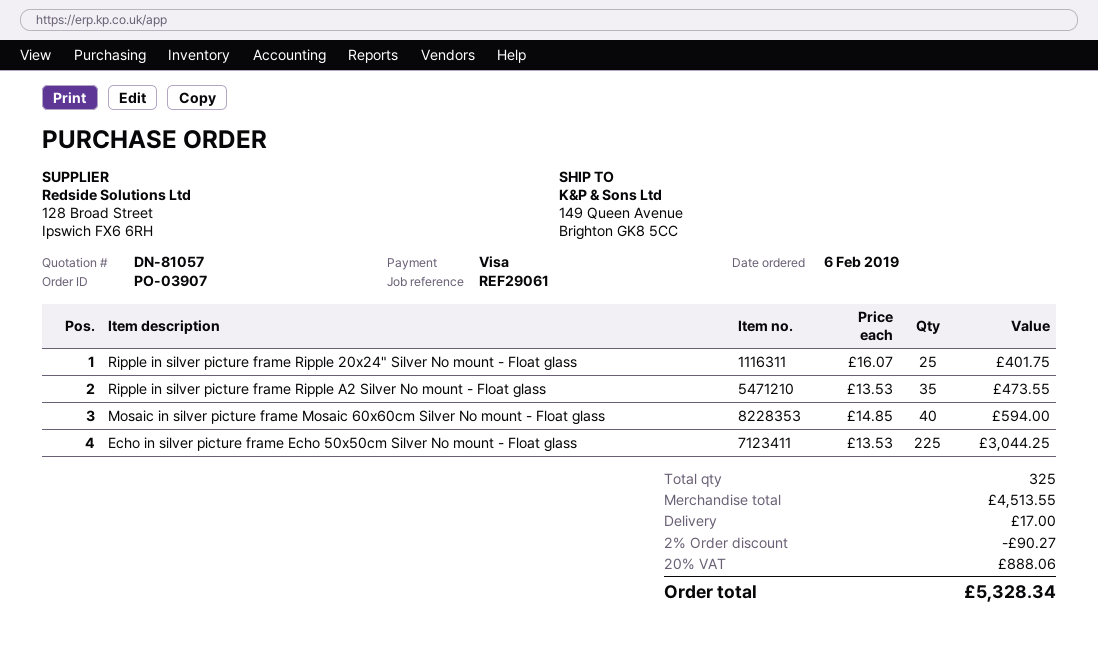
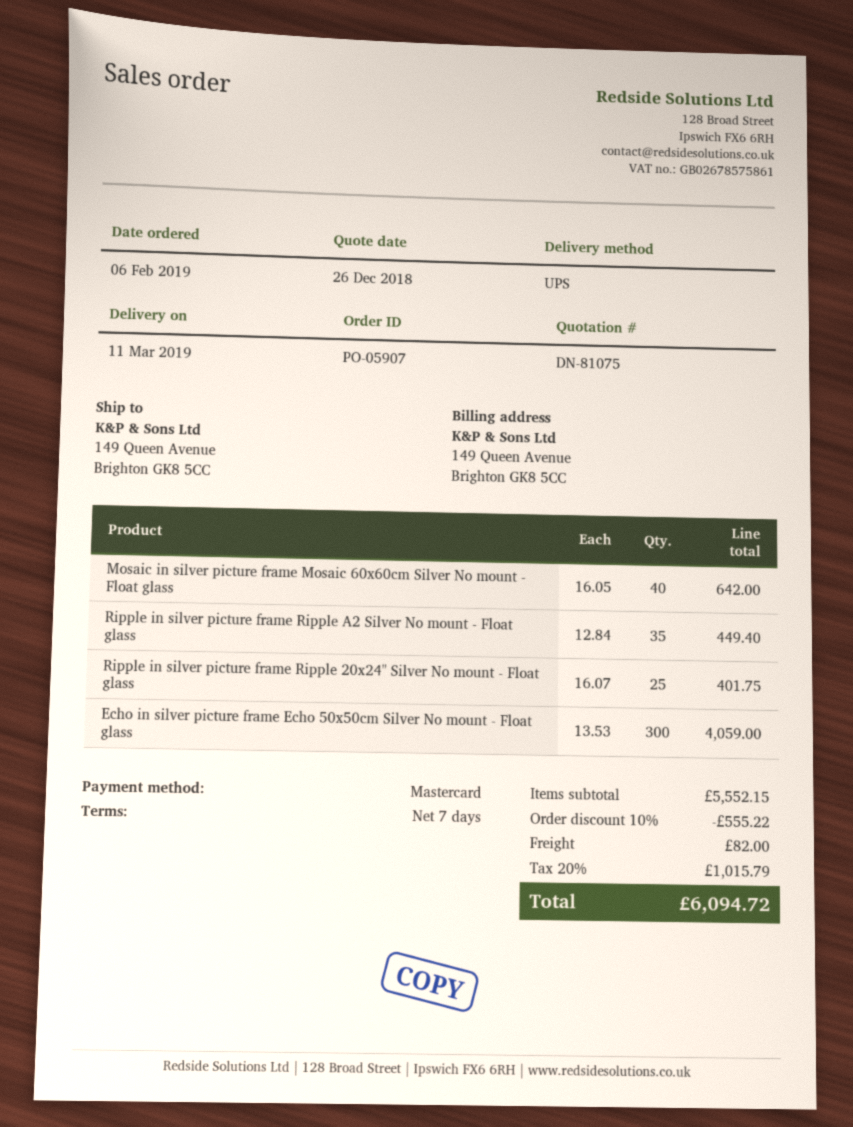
quote number: DN-81057 -> DN-81075
order number: PO-03907 -> PO-05907
payment method: Visa -> Mastercard
Ripple in silver picture frame Ripple A2 Silver No mount - Float glass: 35 x 13.53 = 473.55 -> 35 x 12.84 = 449.40
Mosaic in silver picture frame Mosaic 60x60cm Silver No mount - Float glass: 40 x 14.85 = 594.00 -> 40 x 16.05 = 642.00
Echo in silver picture frame Echo 50x50cm Silver No mount - Float glass: 225 x 13.53 = 3044.25 -> 300 x 13.53 = 4059.00
subtotal: 4513.55 -> 5552.15
discount: 2% = 90.27 -> 10% = 555.22
shipping: 17.00 -> 82.00
tax: 20% = 888.06 -> 20% = 1015.79
total: 5328.34 -> 6094.72

